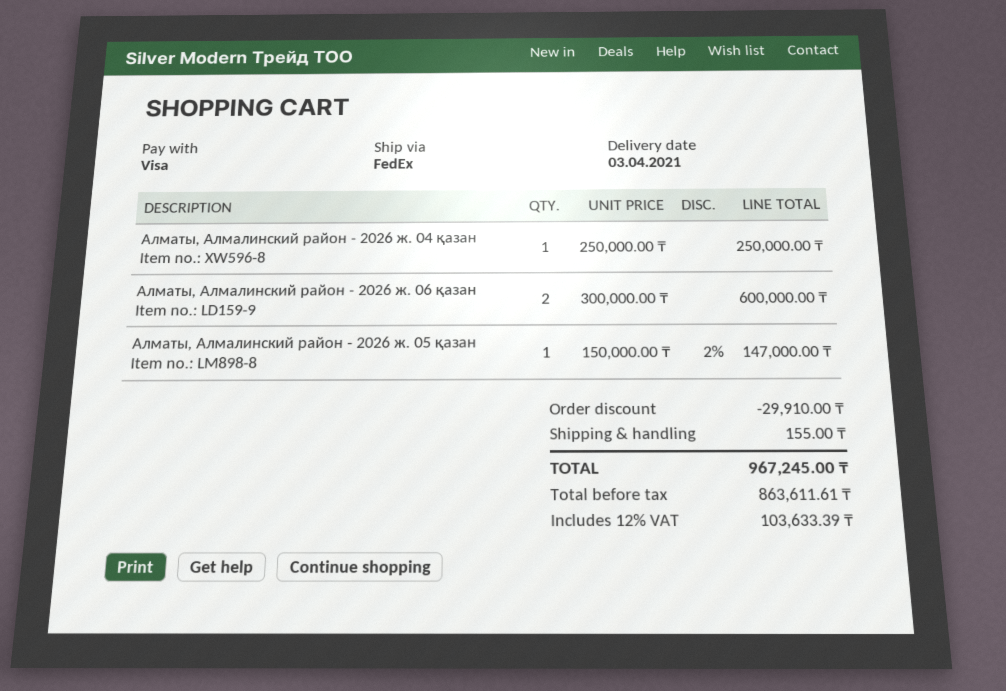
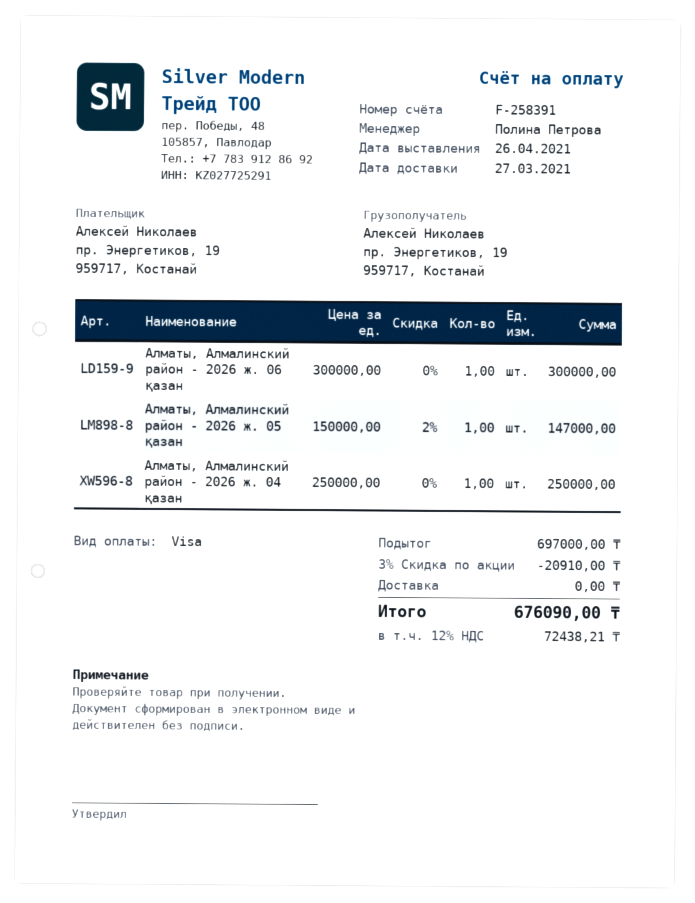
delivery date: 2021-04-03 -> 2021-03-27
Алматы, Алмалинский район - 2026 ж. 06 қазан: 2 x 300000.00 = 600000.00 -> 1 x 300000.00 = 300000.00
discount: 29910.00 -> 20910.00
shipping: 155.00 -> 0.00
tax: 12% = 103633.39 -> 12% = 72438.21
total: 967245.00 -> 676090.00

